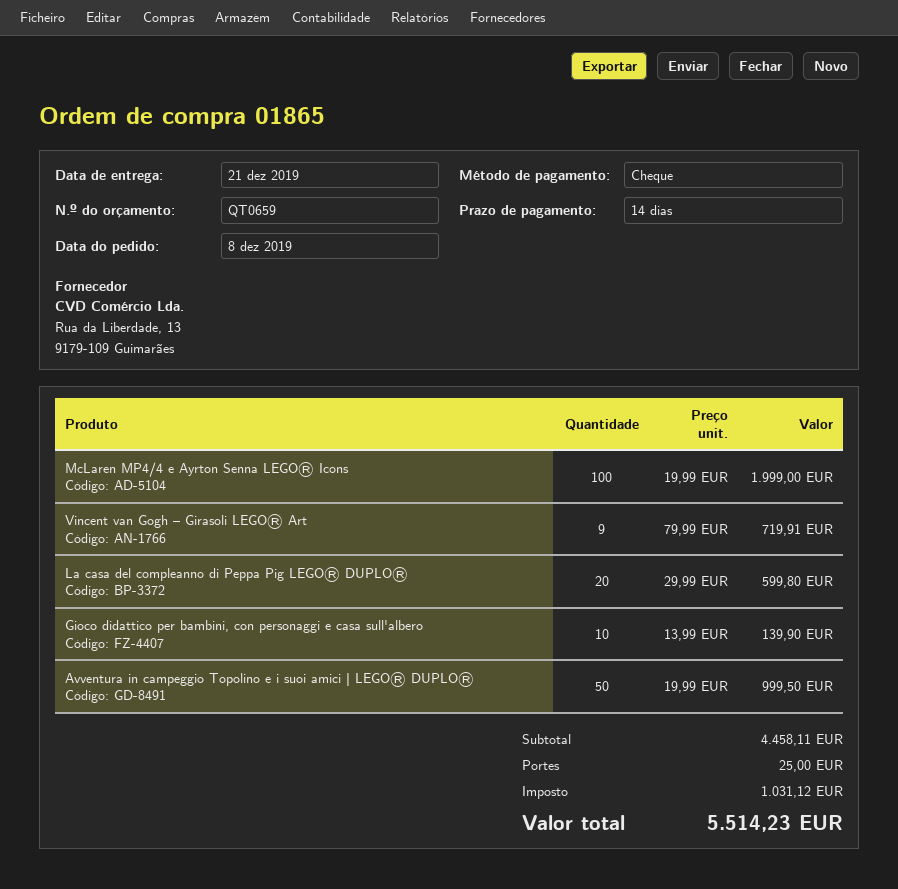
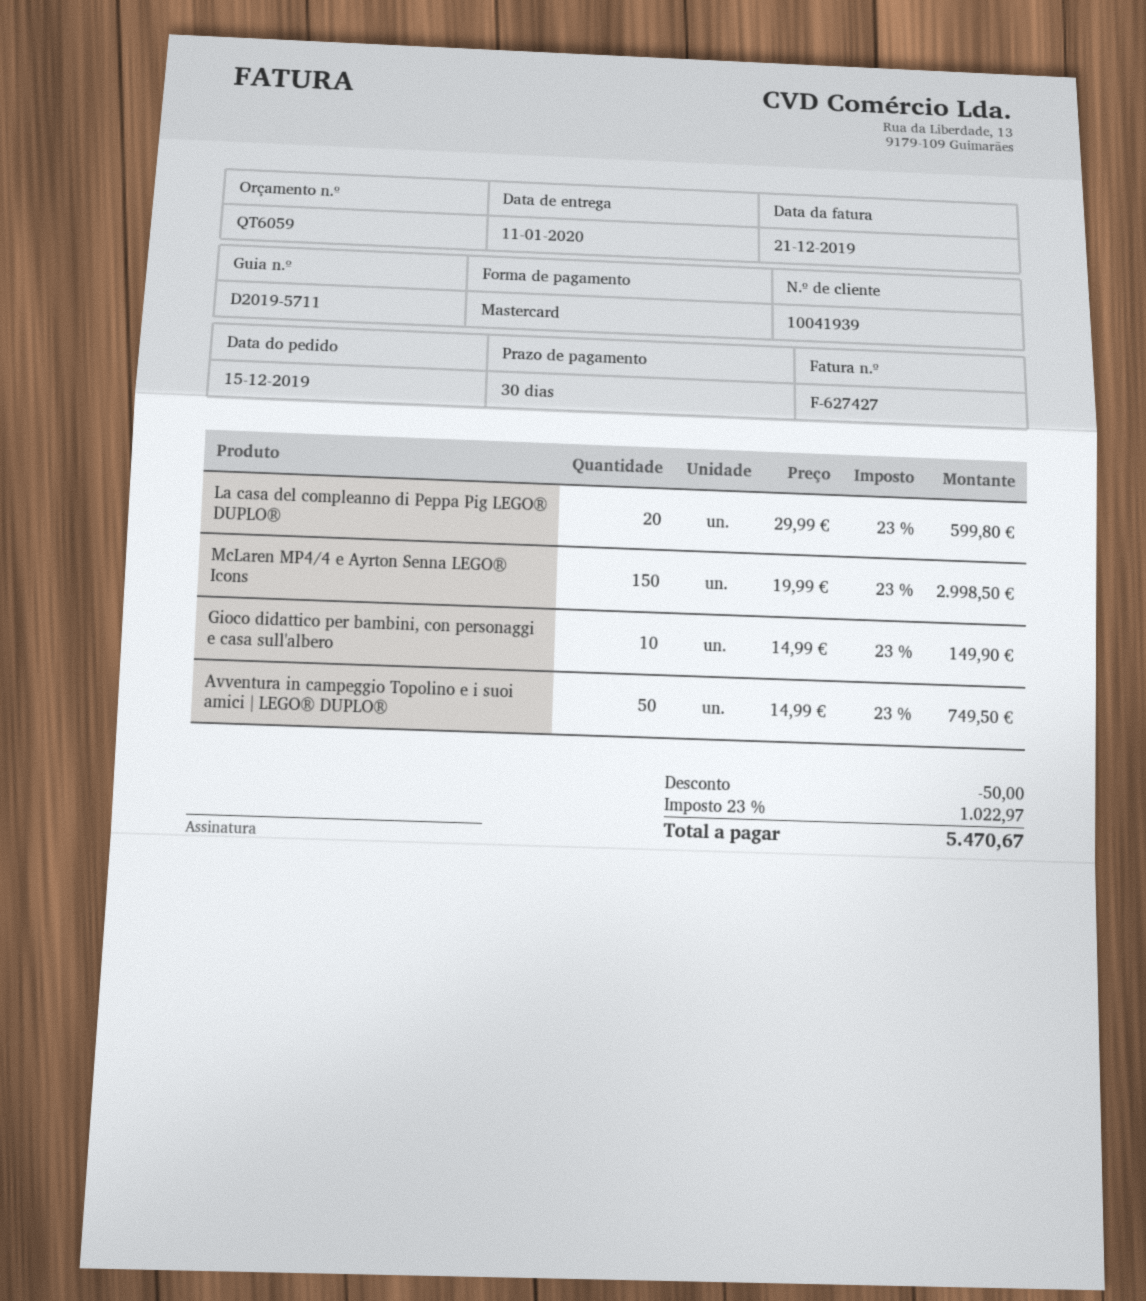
quote number: QT0659 -> QT6059
order date: 2019-12-08 -> 2019-12-15
delivery date: 2019-12-21 -> 2020-01-11
payment terms: 14 days -> 30 days
payment method: cheque -> Mastercard
McLaren MP4/4 e Ayrton Senna LEGO® Icons: 100 x 19.99 = 1999.00 -> 150 x 19.99 = 2998.50
Vincent van Gogh – Girasoli LEGO® Art: 9 x 79.99 = 719.91 -> none
Gioco didattico per bambini, con personaggi e casa sull'albero: 10 x 13.99 = 139.90 -> 10 x 14.99 = 149.90
Avventura in campeggio Topolino e i suoi amici ǀ LEGO® DUPLO®: 50 x 19.99 = 999.50 -> 50 x 14.99 = 749.50
discount: none -> 50.00
shipping: 25.00 -> none
tax: 1031.12 -> 1022.97
total: 5514.23 -> 5470.67

